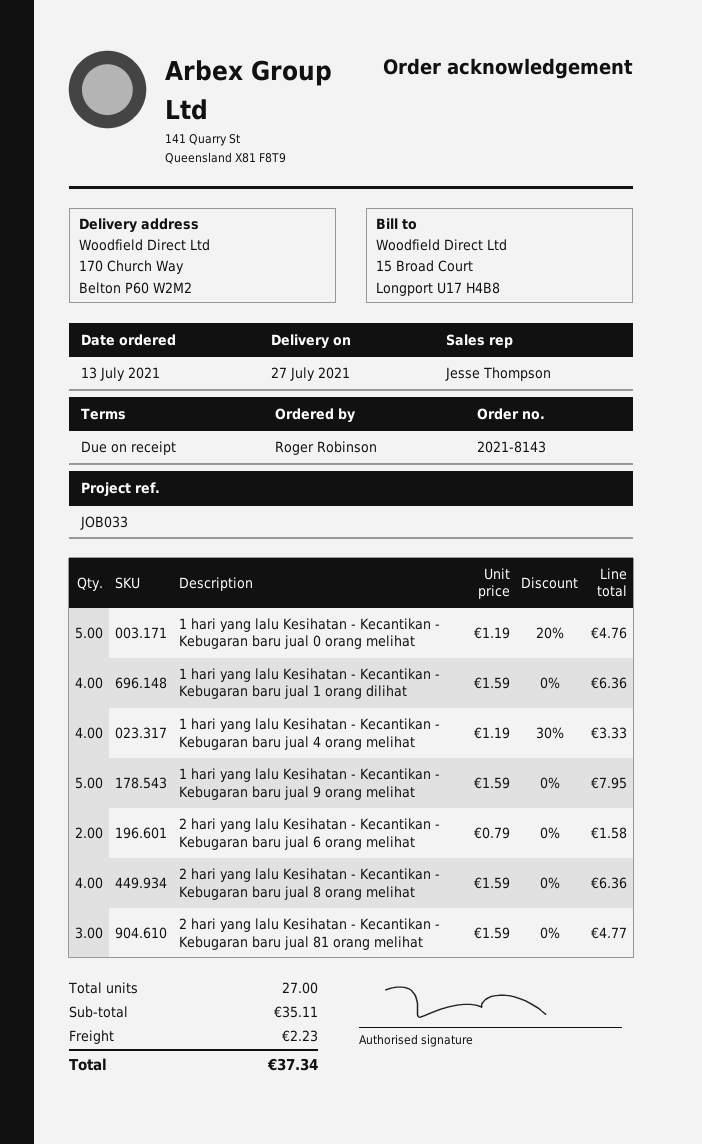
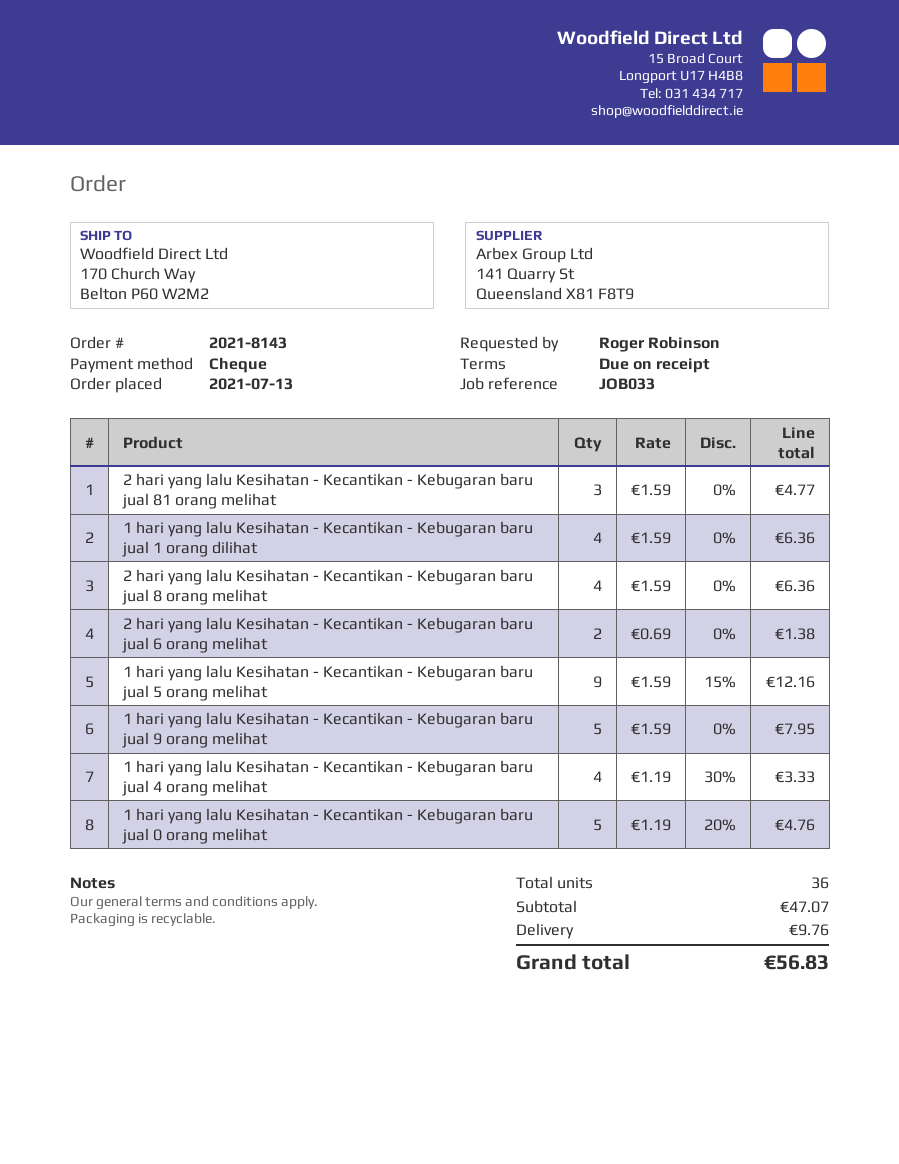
2 hari yang lalu Kesihatan - Kecantikan - Kebugaran baru jual 6 orang melihat: 2 x 0.79 = 1.58 -> 2 x 0.69 = 1.38
1 hari yang lalu Kesihatan - Kecantikan - Kebugaran baru jual 5 orang melihat: none -> 9 x 1.59 - 15% = 12.16
total quantity: 27 -> 36
subtotal: 35.11 -> 47.07
shipping: 2.23 -> 9.76
total: 37.34 -> 56.83

